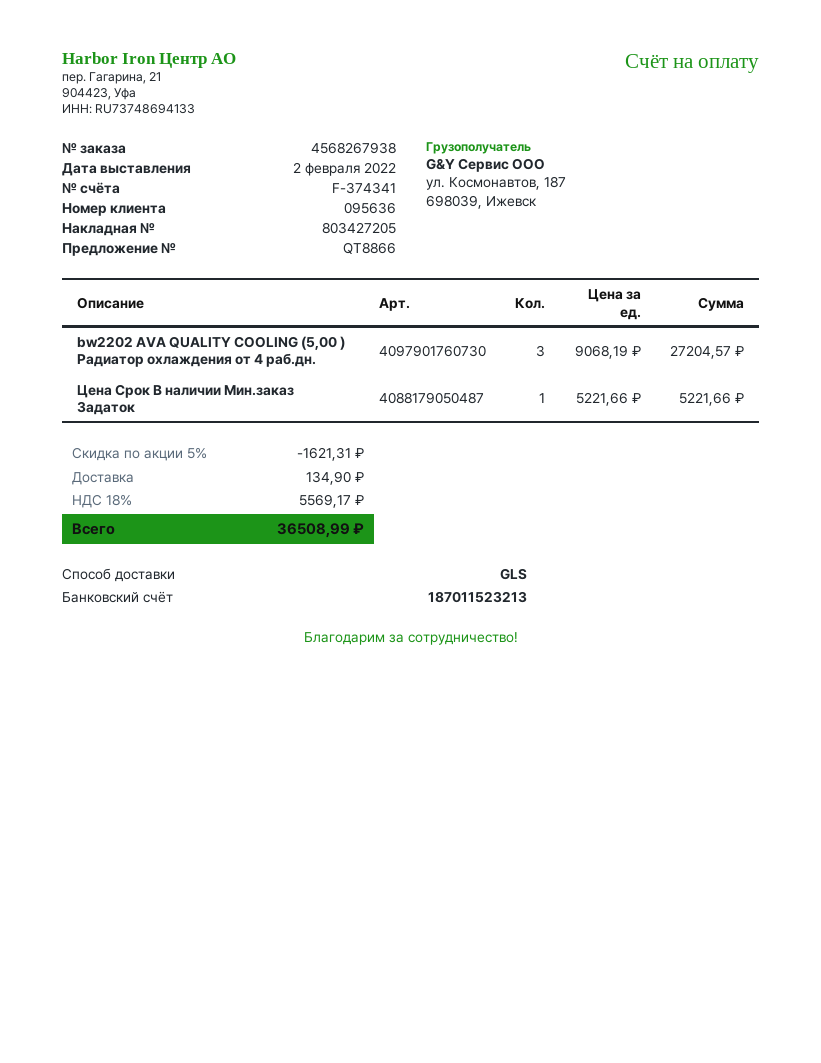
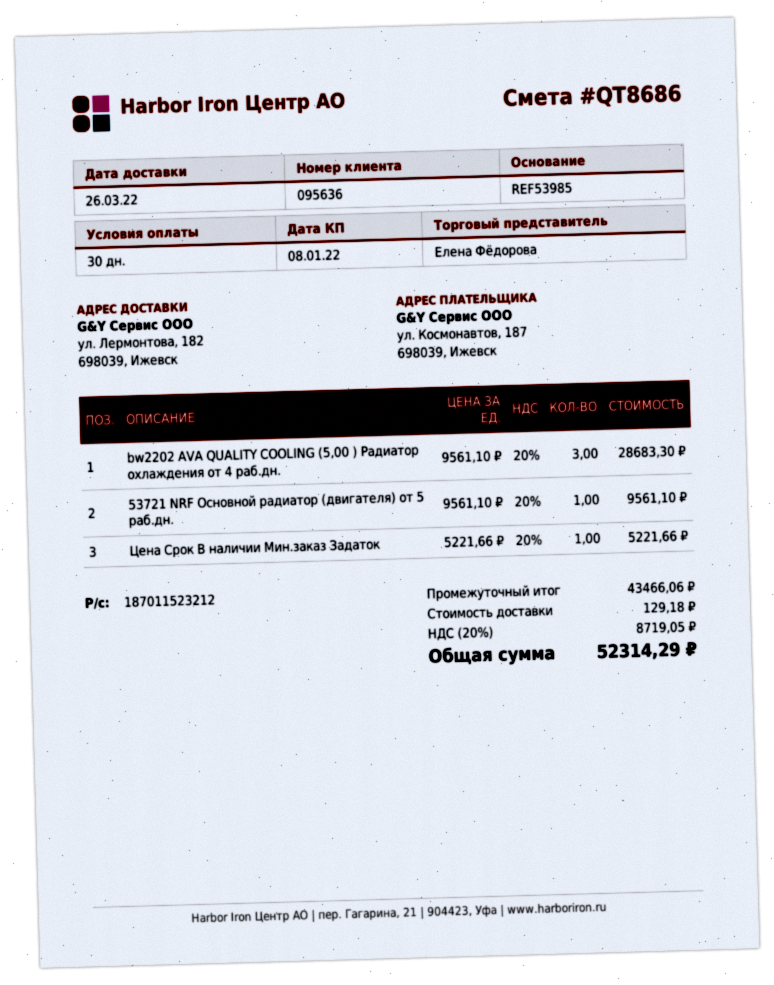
quote number: QT8866 -> QT8686
bank account: 187011523213 -> 187011523212
ship to: ул. Космонавтов, 187, 698039, Ижевск -> ул. Лермонтова, 182, 698039, Ижевск
bw2202 AVA QUALITY COOLING (5,00 ) Радиатор охлаждения от 4 раб.дн.: 3 x 9068.19 = 27204.57 -> 3 x 9561.10 = 28683.30
53721 NRF Основной радиатор (двигателя) от 5 раб.дн.: none -> 1 x 9561.10 = 9561.10
discount: 5% = 1621.31 -> none
shipping: 134.90 -> 129.18
tax: 18% = 5569.17 -> 20% = 8719.05
total: 36508.99 -> 52314.29

